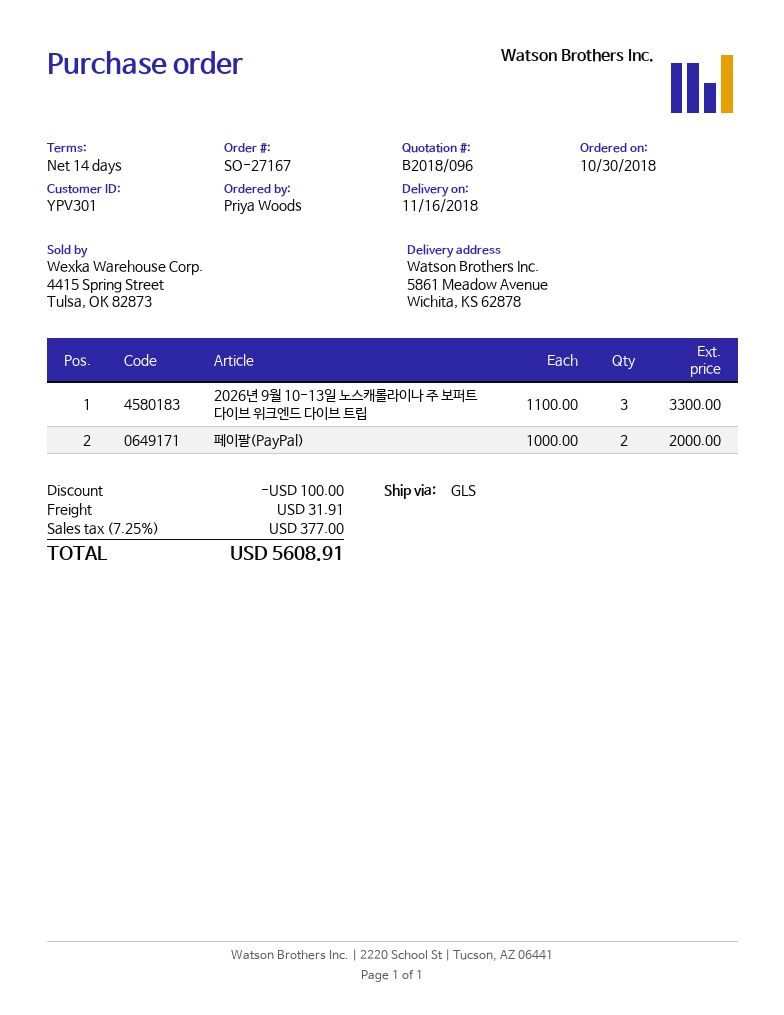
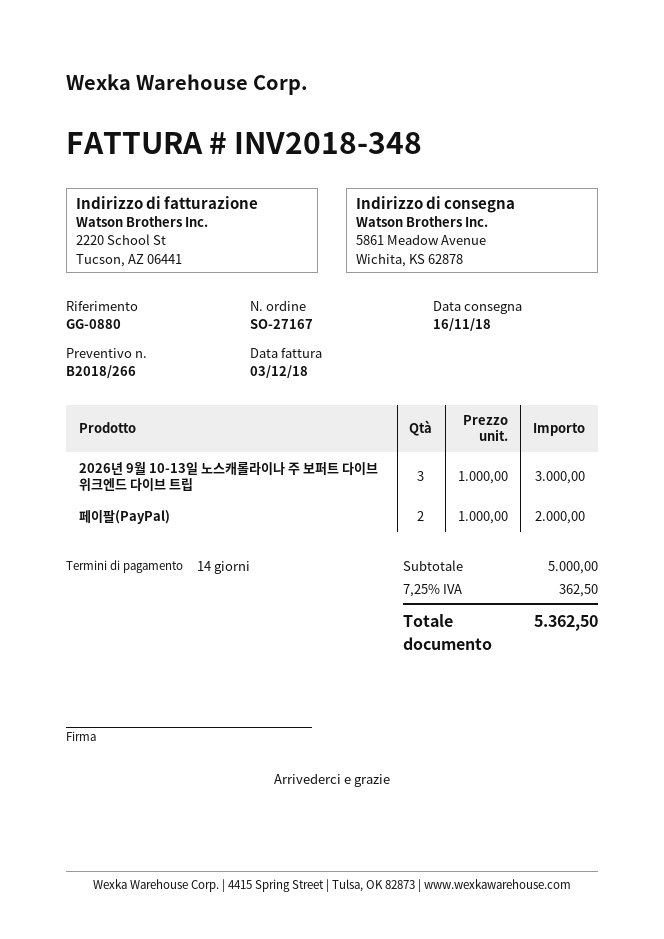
quote number: B2018/096 -> B2018/266
2026년 9월 10-13일 노스캐롤라이나 주 보퍼트 다이브 위크엔드 다이브 트립: 3 x 1100.00 = 3300.00 -> 3 x 1000.00 = 3000.00
discount: 100.00 -> none
shipping: 31.91 -> none
tax: 7.25% = 377.00 -> 7.25% = 362.50
total: 5608.91 -> 5362.50

